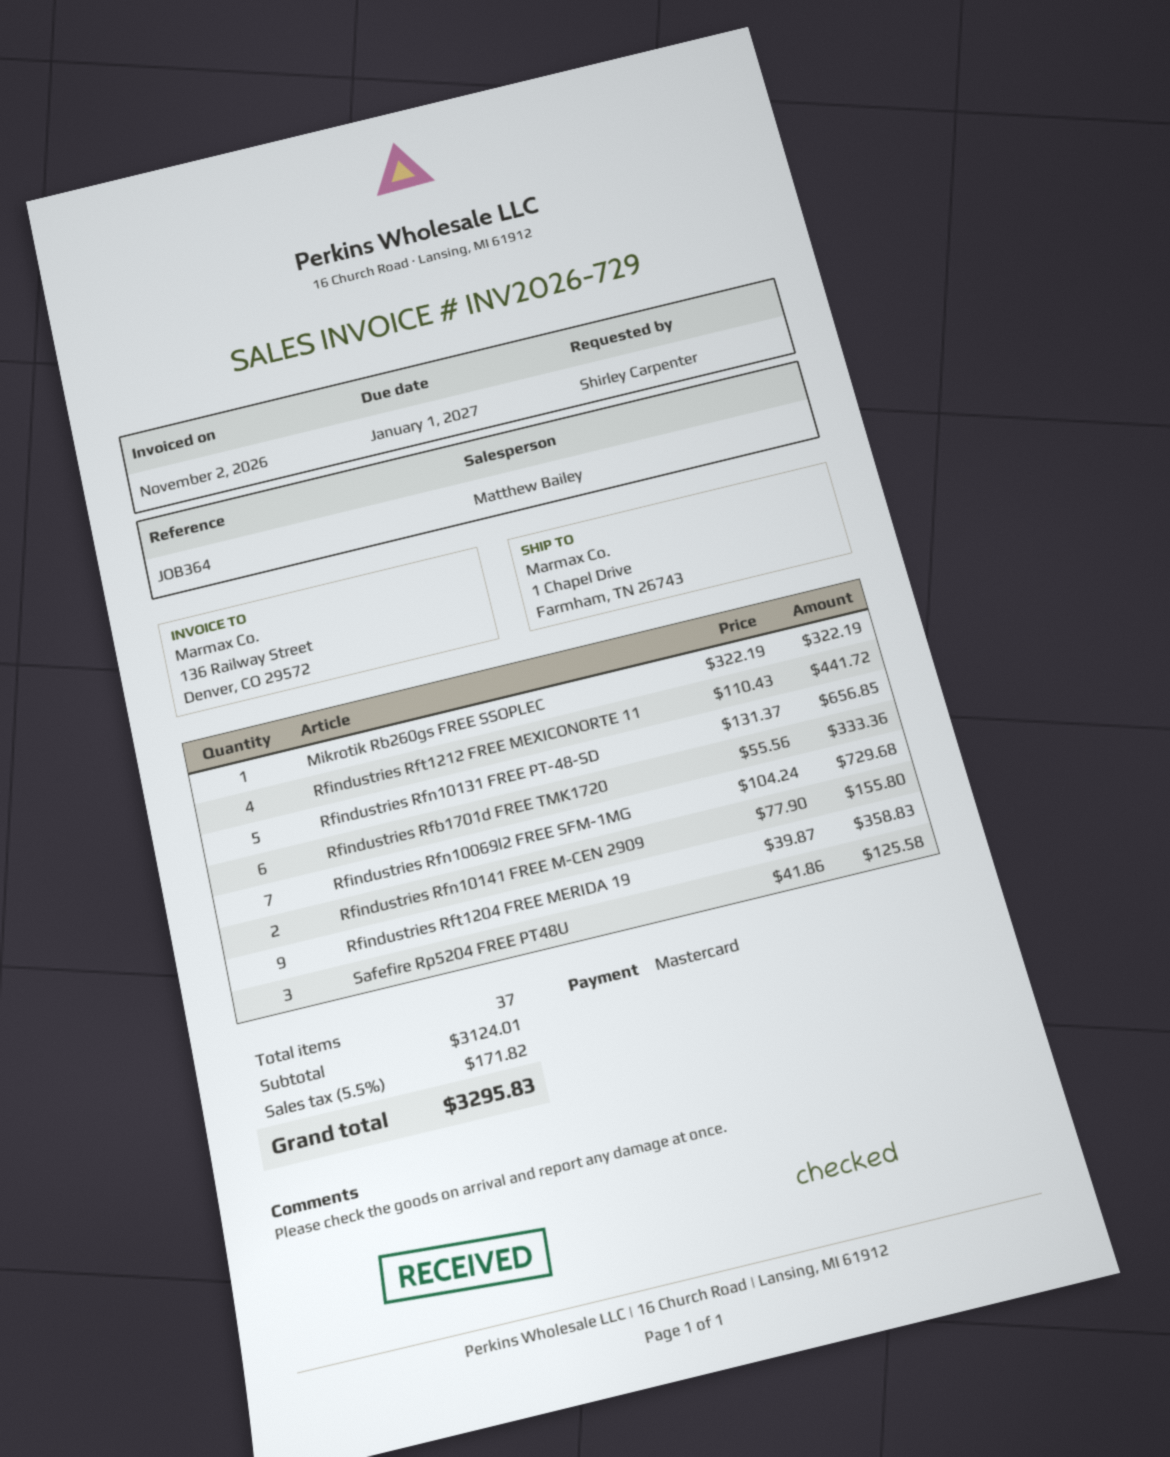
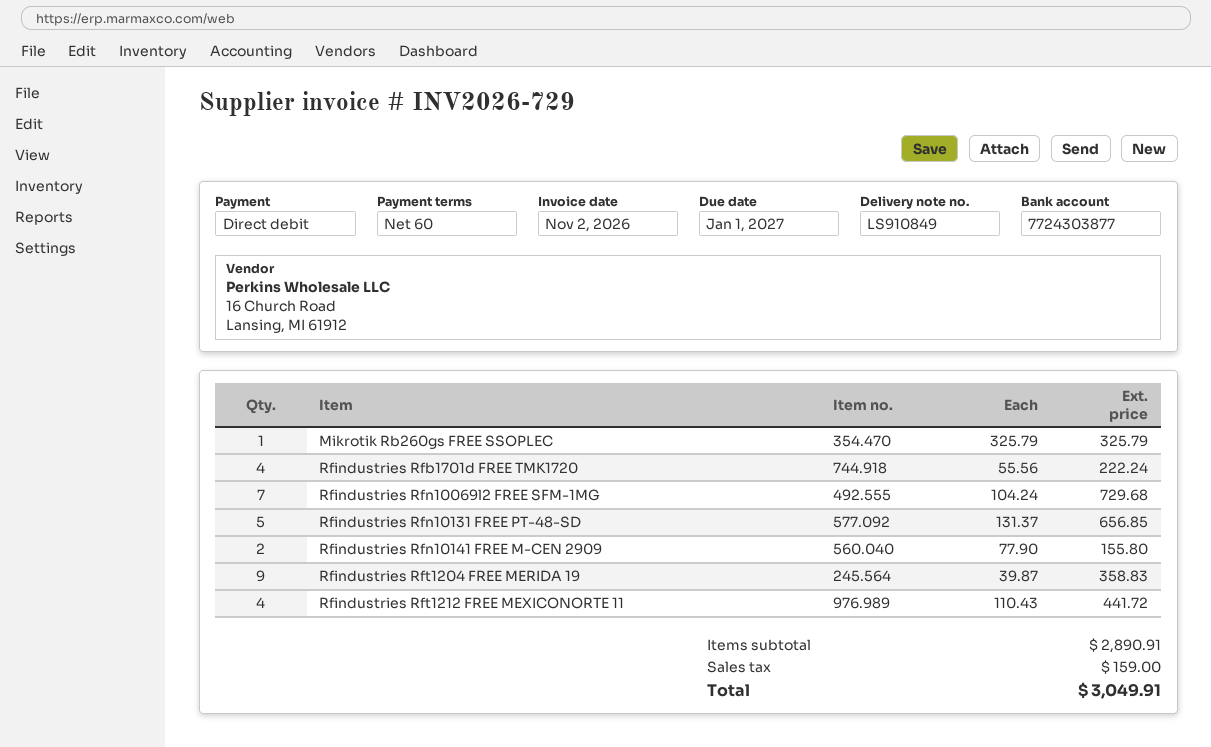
payment method: Mastercard -> direct debit
Mikrotik Rb260gs FREE SSOPLEC: 1 x 322.19 = 322.19 -> 1 x 325.79 = 325.79
Rfindustries Rfb1701d FREE TMK1720: 6 x 55.56 = 333.36 -> 4 x 55.56 = 222.24
Safefire Rp5204 FREE PT48U: 3 x 41.86 = 125.58 -> none
subtotal: 3124.01 -> 2890.91
tax: 171.82 -> 159.00
total: 3295.83 -> 3049.91

